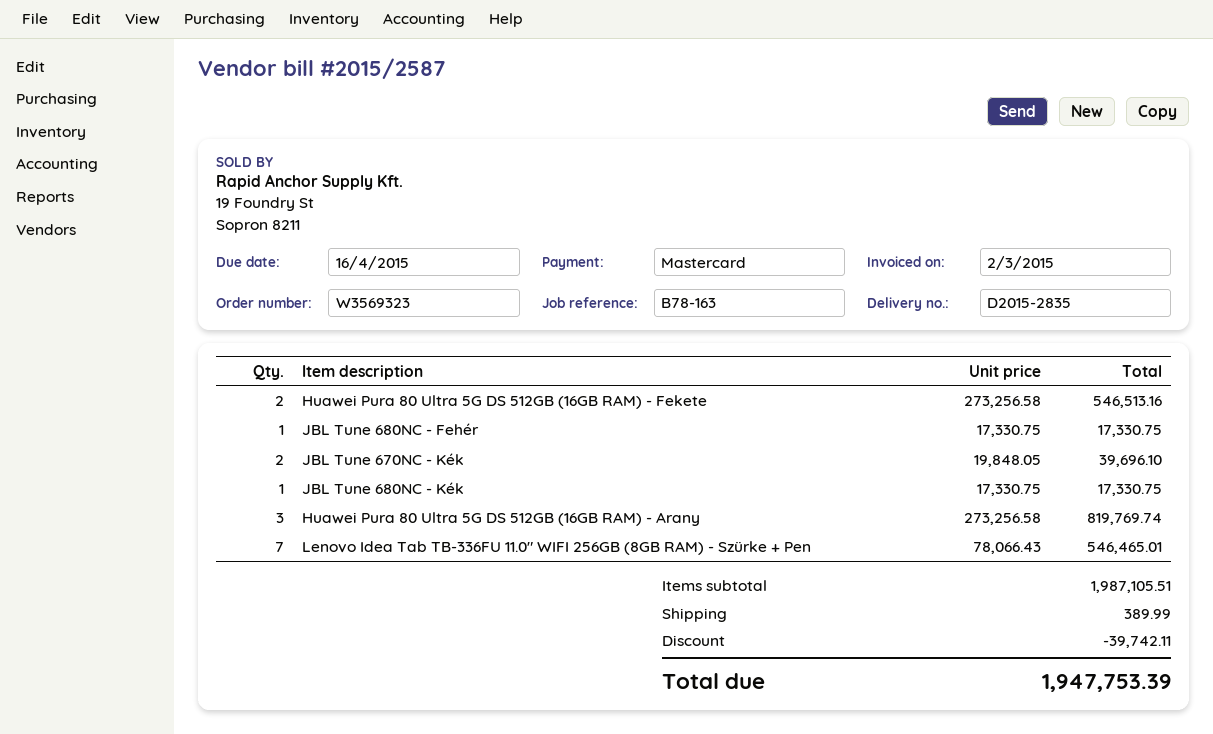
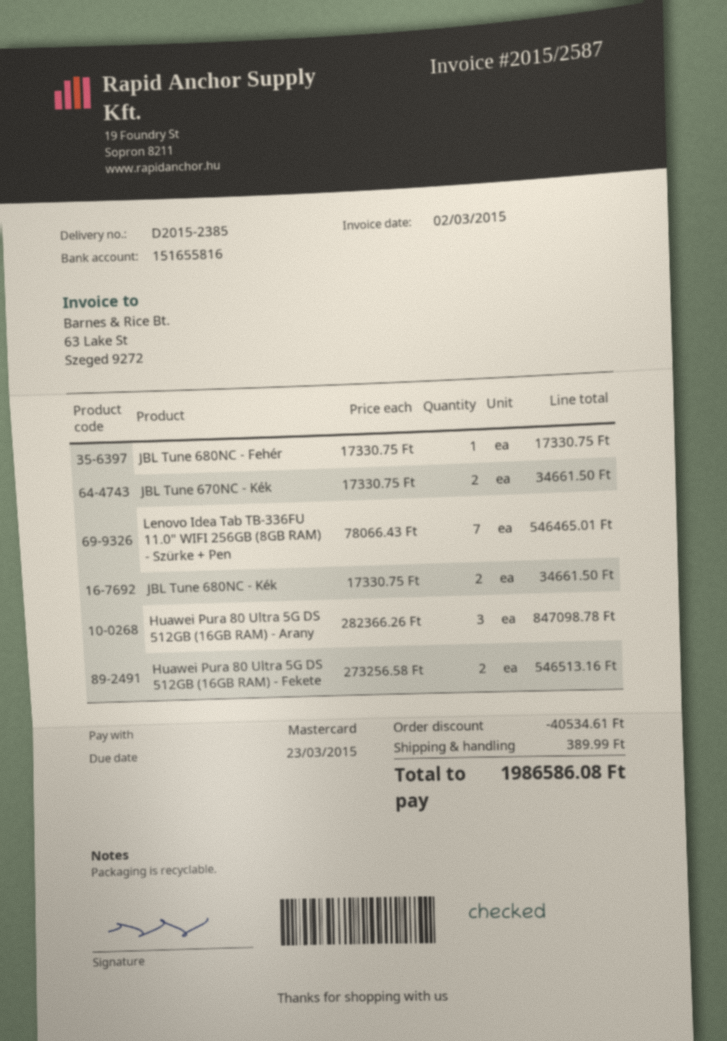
delivery note number: D2015-2835 -> D2015-2385
due date: 2015-04-16 -> 2015-03-23
JBL Tune 670NC - Kék: 2 x 19848.05 = 39696.10 -> 2 x 17330.75 = 34661.50
JBL Tune 680NC - Kék: 1 x 17330.75 = 17330.75 -> 2 x 17330.75 = 34661.50
Huawei Pura 80 Ultra 5G DS 512GB (16GB RAM) - Arany: 3 x 273256.58 = 819769.74 -> 3 x 282366.26 = 847098.78
discount: 39742.11 -> 40534.61
total: 1947753.39 -> 1986586.08

